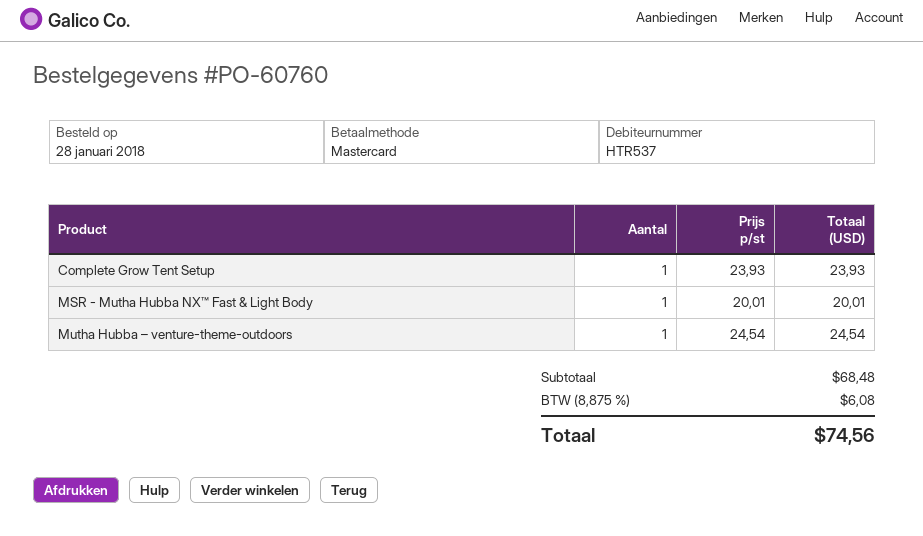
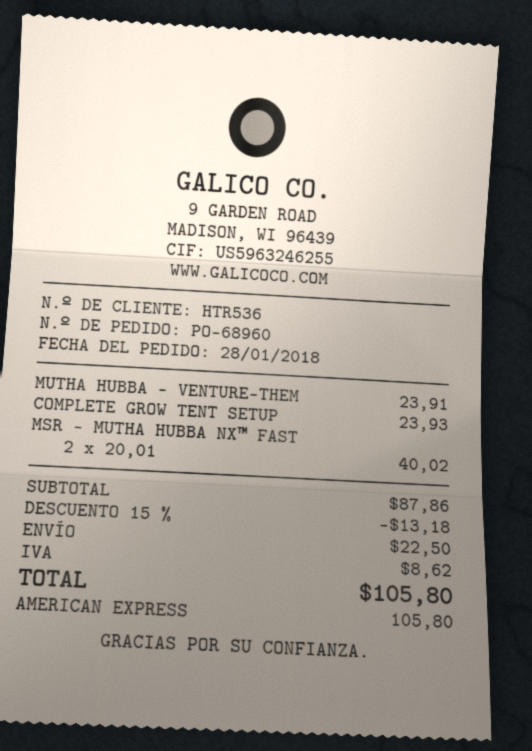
order number: PO-60760 -> PO-68960
customer number: HTR537 -> HTR536
payment method: Mastercard -> American Express
MSR - Mutha Hubba NX™ Fast & Light Body: 1 x 20.01 = 20.01 -> 2 x 20.01 = 40.02
Mutha Hubba – venture-theme-outdoors: 1 x 24.54 = 24.54 -> 1 x 23.91 = 23.91
subtotal: 68.48 -> 87.86
discount: none -> 15% = 13.18
shipping: none -> 22.50
tax: 6.08 -> 8.62
total: 74.56 -> 105.80

